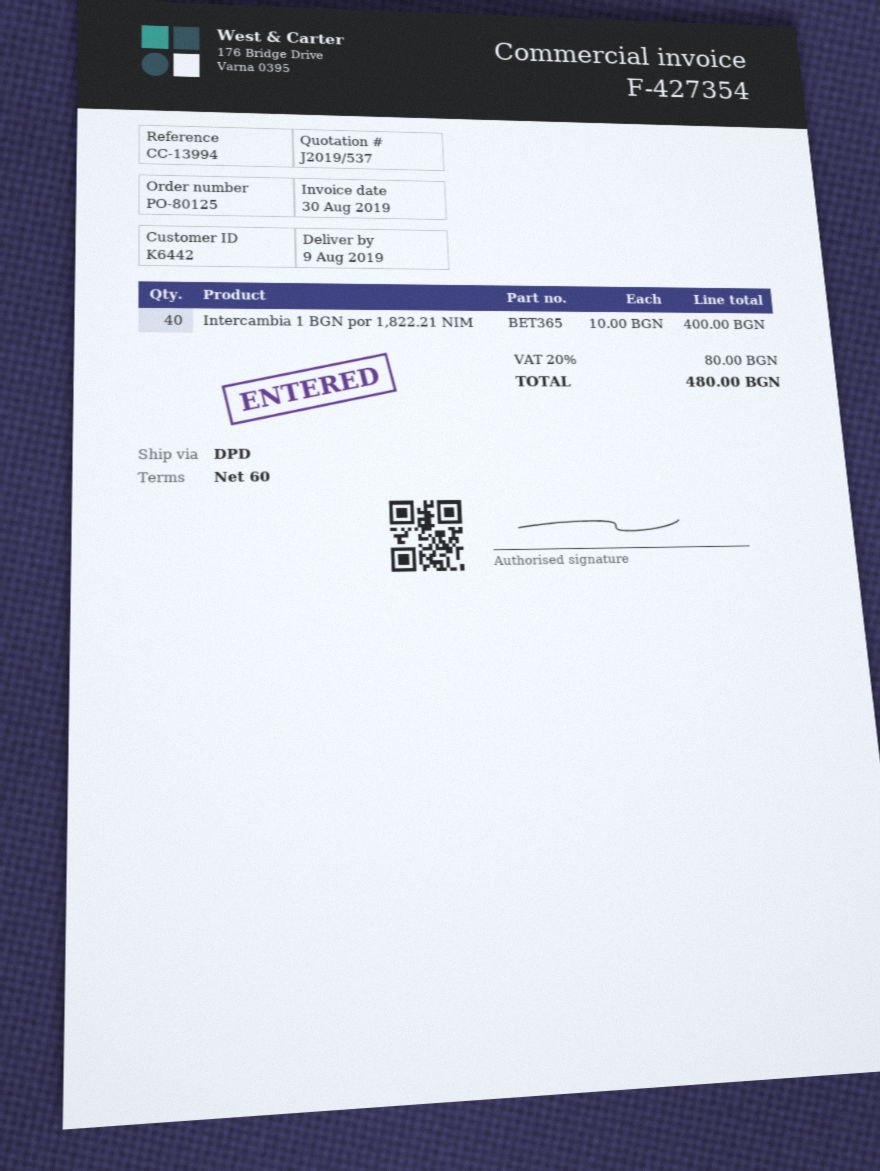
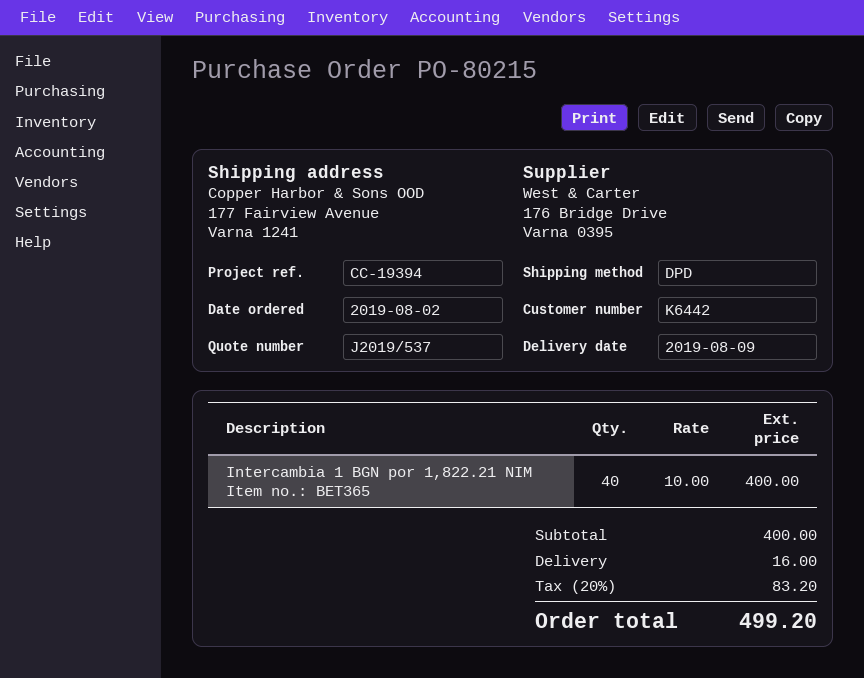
order number: PO-80125 -> PO-80215
reference: CC-13994 -> CC-19394
shipping: none -> 16.00
tax: 20% = 80.00 -> 20% = 83.20
total: 480.00 -> 499.20

